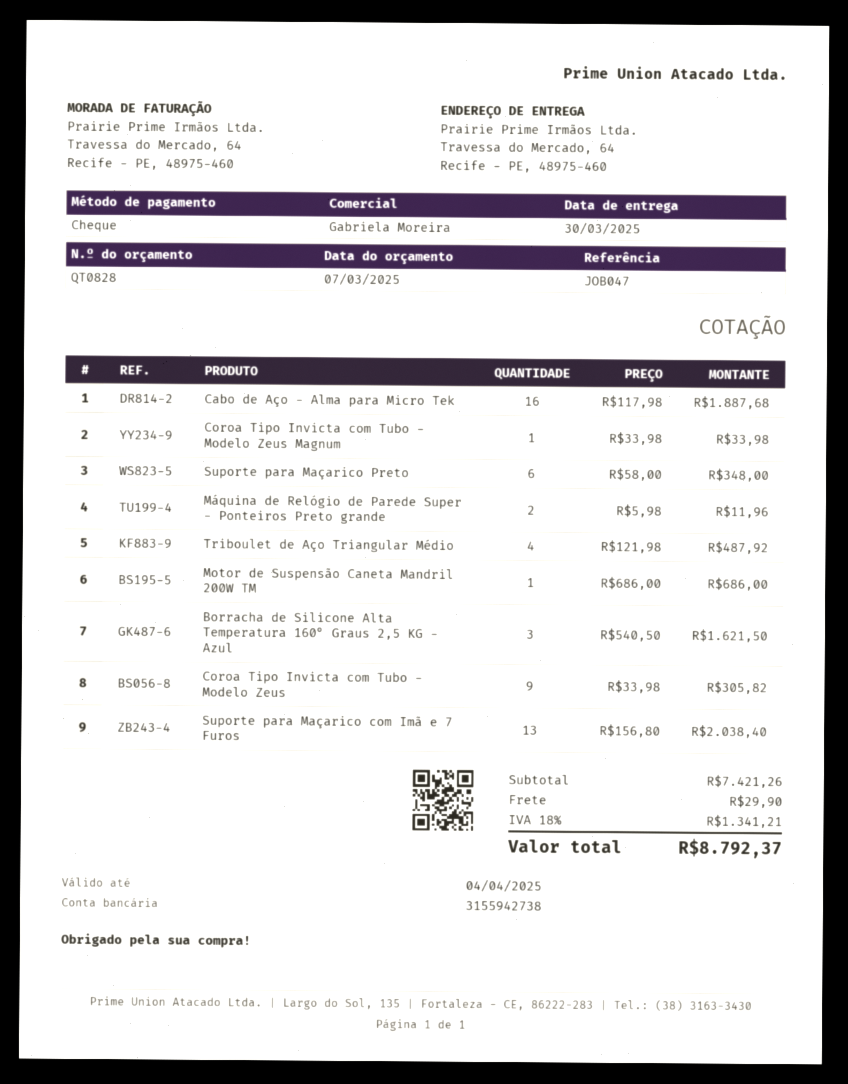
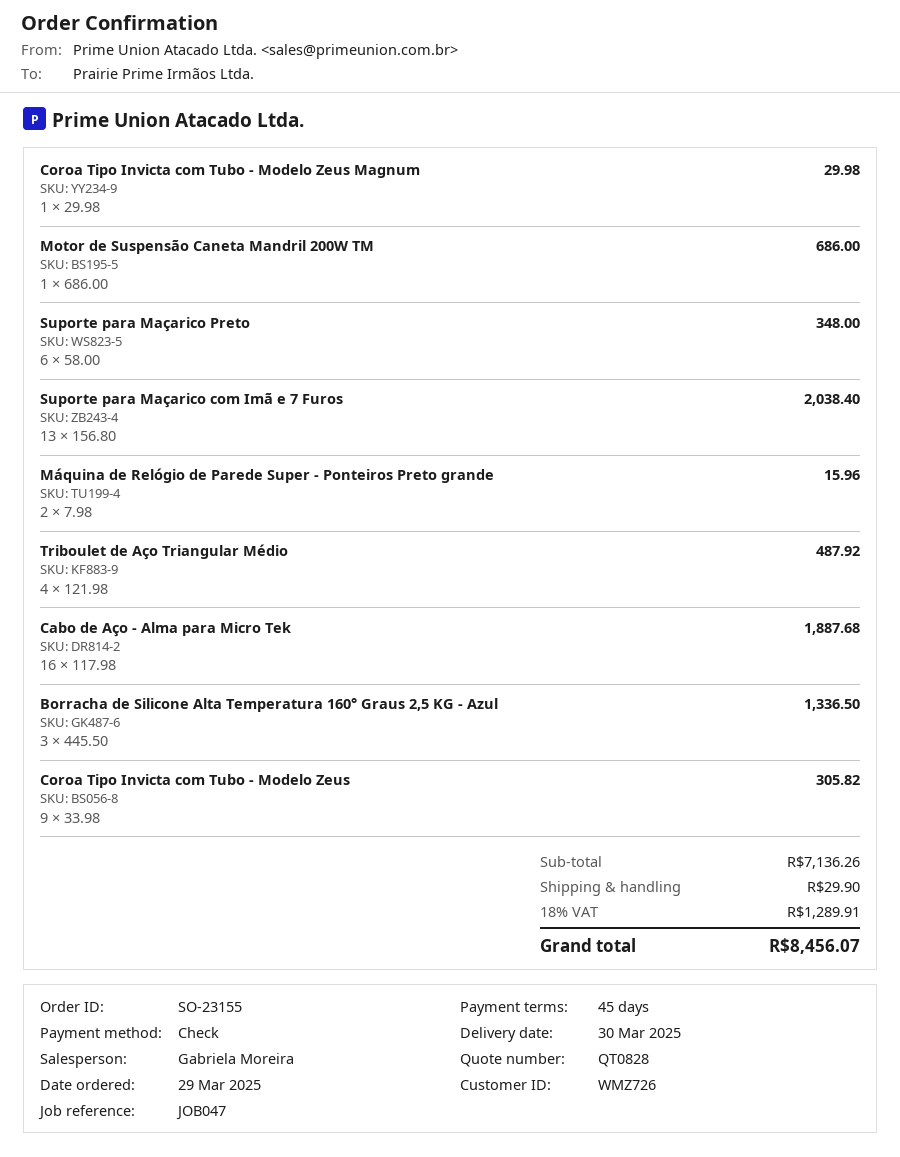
Coroa Tipo Invicta com Tubo - Modelo Zeus Magnum: 1 x 33.98 = 33.98 -> 1 x 29.98 = 29.98
Máquina de Relógio de Parede Super - Ponteiros Preto grande: 2 x 5.98 = 11.96 -> 2 x 7.98 = 15.96
Borracha de Silicone Alta Temperatura 160° Graus 2,5 KG - Azul: 3 x 540.50 = 1621.50 -> 3 x 445.50 = 1336.50
subtotal: 7421.26 -> 7136.26
tax: 18% = 1341.21 -> 18% = 1289.91
total: 8792.37 -> 8456.07

